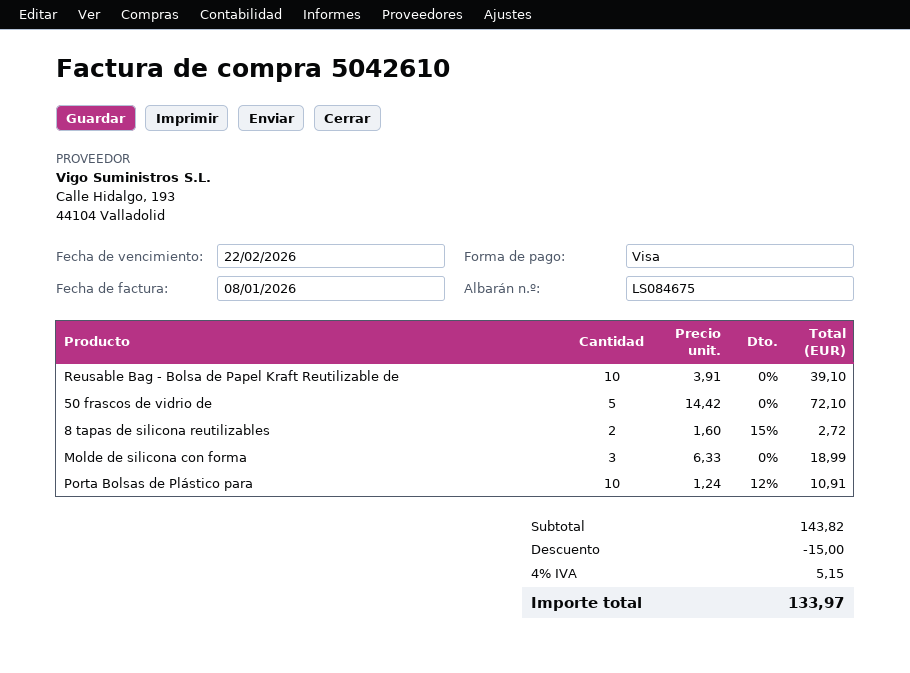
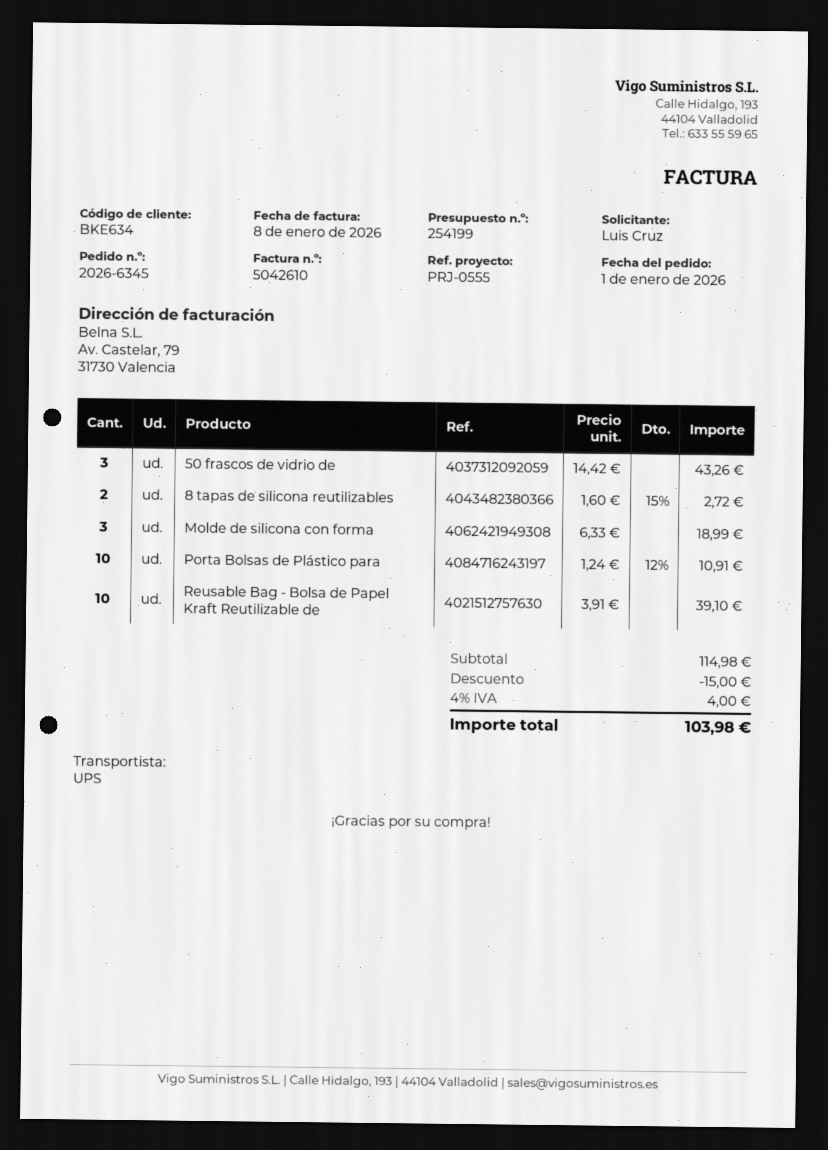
50 frascos de vidrio de: 5 x 14.42 = 72.10 -> 3 x 14.42 = 43.26
subtotal: 143.82 -> 114.98
tax: 4% = 5.15 -> 4% = 4.00
total: 133.97 -> 103.98

